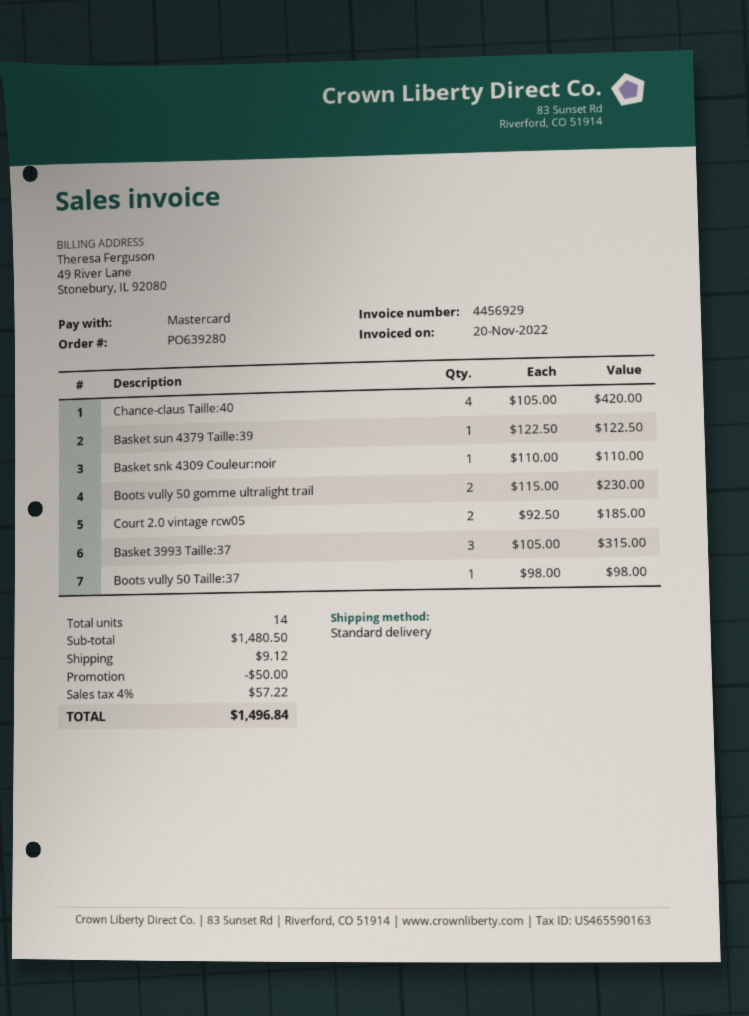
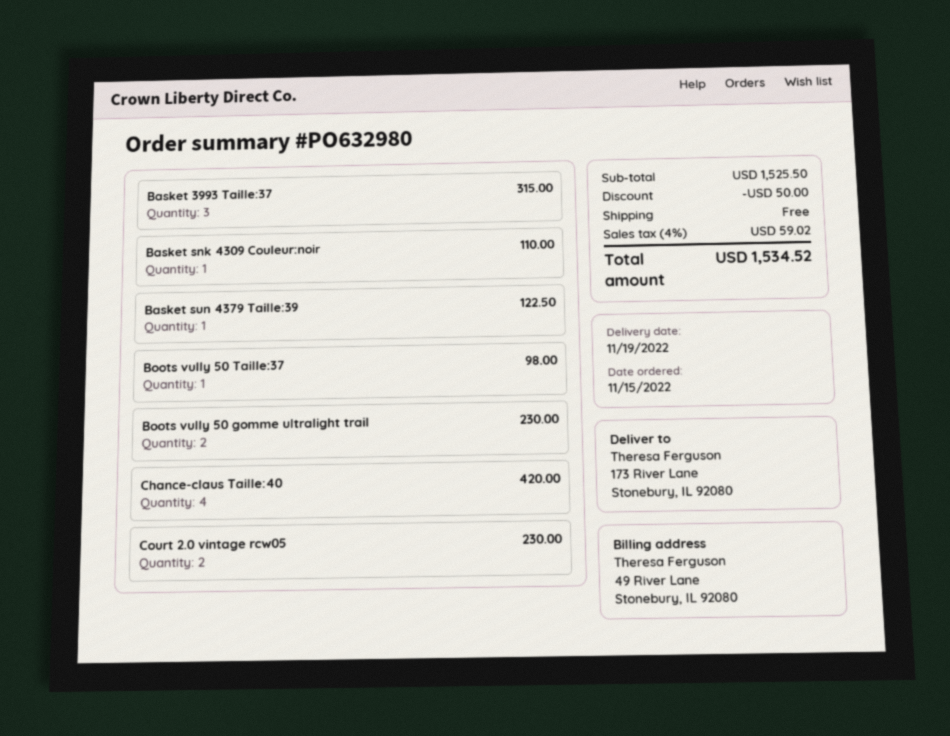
order number: PO639280 -> PO632980
Court 2.0 vintage rcw05: 2 for 185.00 -> 2 for 230.00
subtotal: 1480.50 -> 1525.50
shipping: 9.12 -> 0.00
tax: 4% = 57.22 -> 4% = 59.02
total: 1496.84 -> 1534.52

